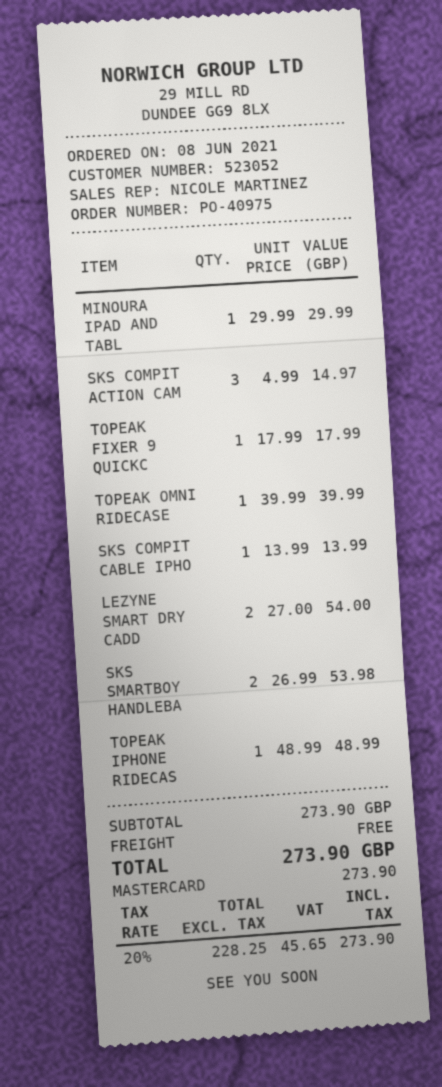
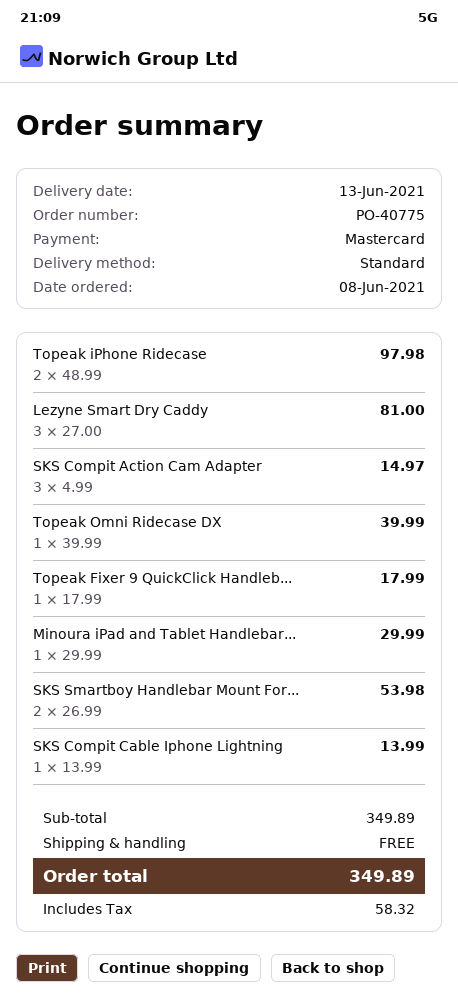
order number: PO-40975 -> PO-40775
LEZYNE SMART DRY CADD: 2 x 27.00 = 54.00 -> 3 x 27.00 = 81.00
TOPEAK IPHONE RIDECAS: 1 x 48.99 = 48.99 -> 2 x 48.99 = 97.98
subtotal: 273.90 -> 349.89
tax: 45.65 -> 58.32
total: 273.90 -> 349.89

